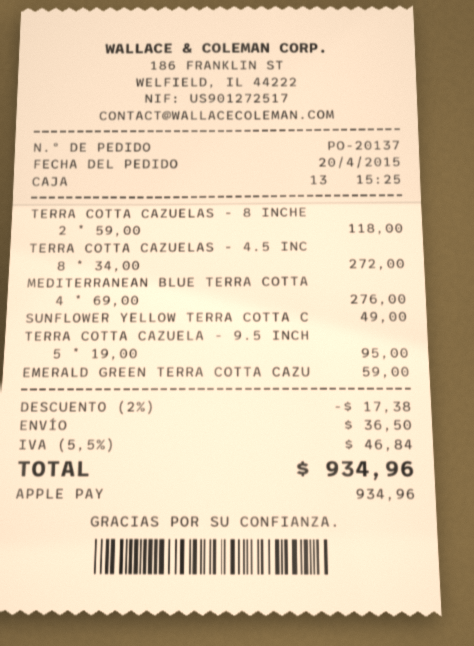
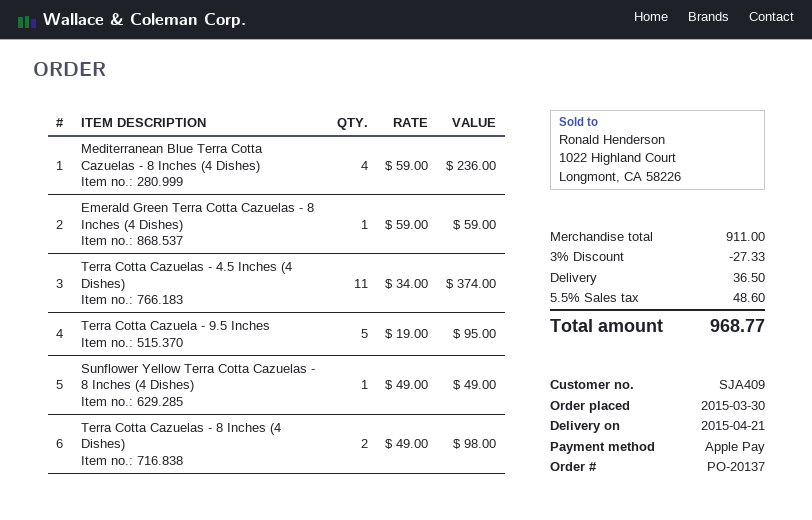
order date: 2015-04-20 -> 2015-03-30
TERRA COTTA CAZUELAS - 8 INCHE: 2 x 59.00 = 118.00 -> 2 x 49.00 = 98.00
TERRA COTTA CAZUELAS - 4.5 INC: 8 x 34.00 = 272.00 -> 11 x 34.00 = 374.00
MEDITERRANEAN BLUE TERRA COTTA: 4 x 69.00 = 276.00 -> 4 x 59.00 = 236.00
discount: 2% = 17.38 -> 3% = 27.33
tax: 5.5% = 46.84 -> 5.5% = 48.60
total: 934.96 -> 968.77

